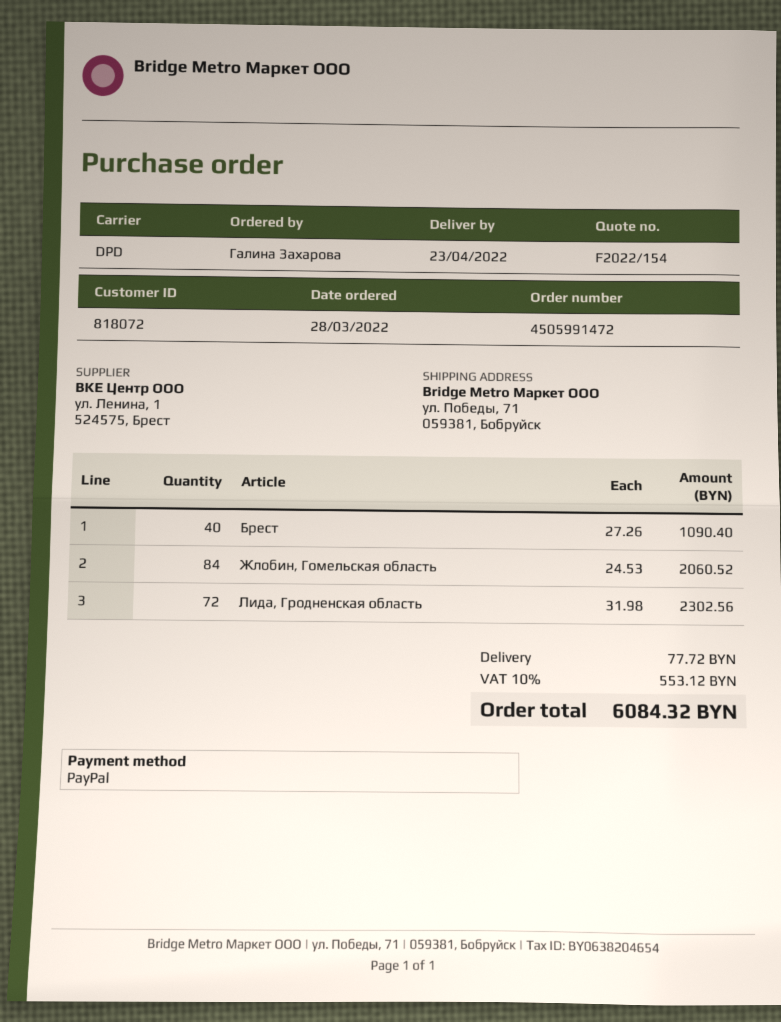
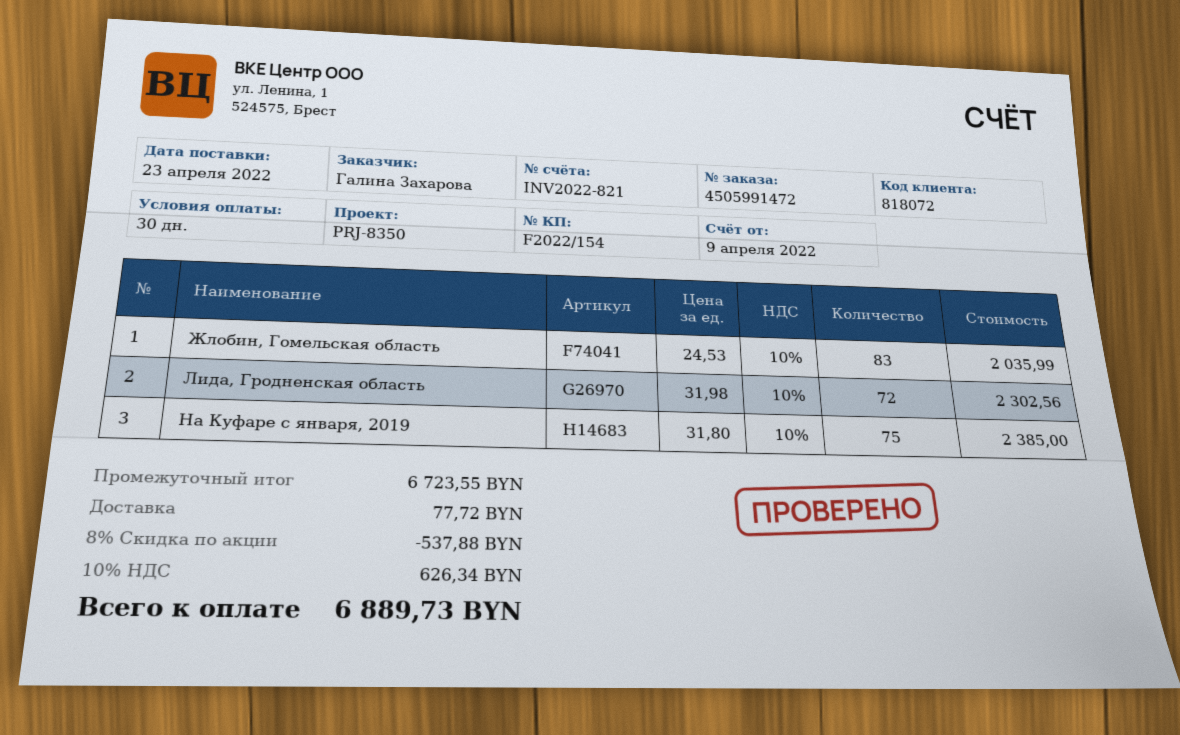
Брест: 40 x 27.26 = 1090.40 -> none
Жлобин, Гомельская область: 84 x 24.53 = 2060.52 -> 83 x 24.53 = 2035.99
На Куфаре с января, 2019: none -> 75 x 31.80 = 2385.00
discount: none -> 8% = 537.88
tax: 10% = 553.12 -> 10% = 626.34
total: 6084.32 -> 6889.73

